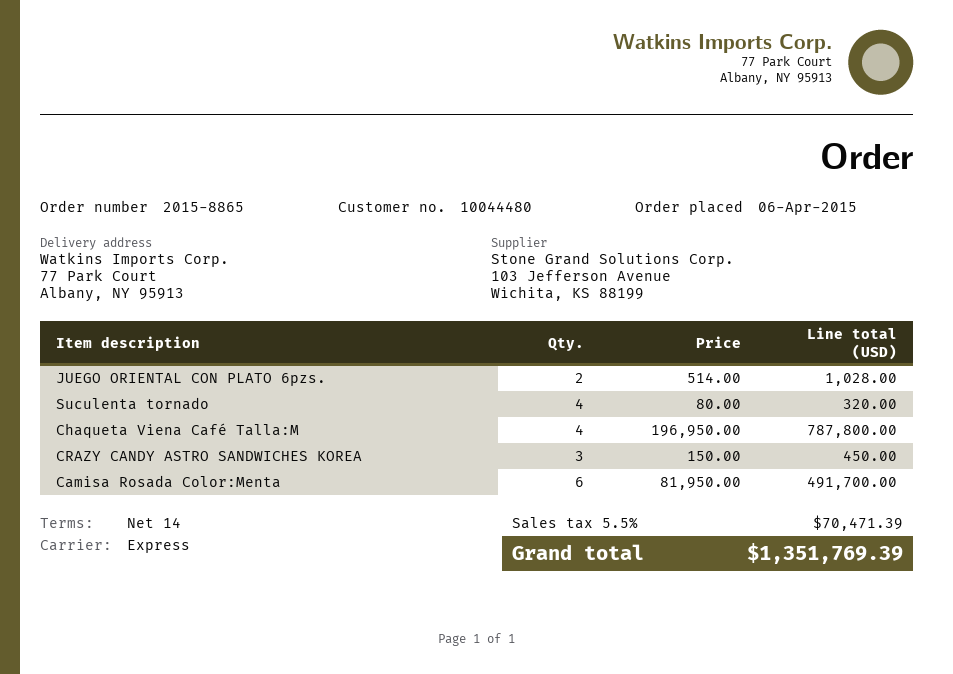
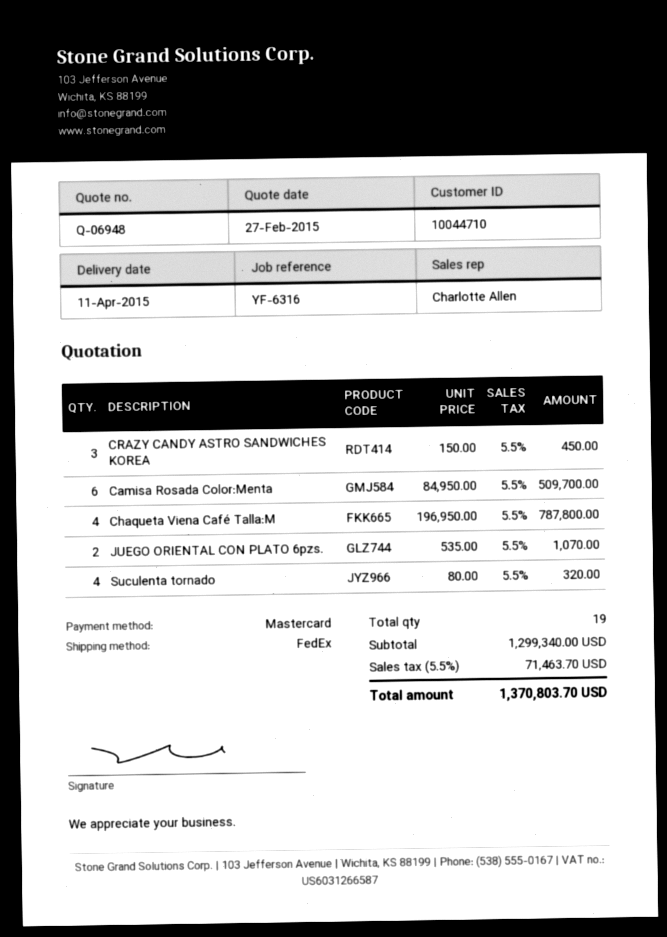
customer number: 10044480 -> 10044710
shipping method: express -> FedEx
JUEGO ORIENTAL CON PLATO 6pzs.: 2 x 514.00 = 1028.00 -> 2 x 535.00 = 1070.00
Camisa Rosada Color:Menta: 6 x 81950.00 = 491700.00 -> 6 x 84950.00 = 509700.00
tax: 5.5% = 70471.39 -> 5.5% = 71463.70
total: 1351769.39 -> 1370803.70

